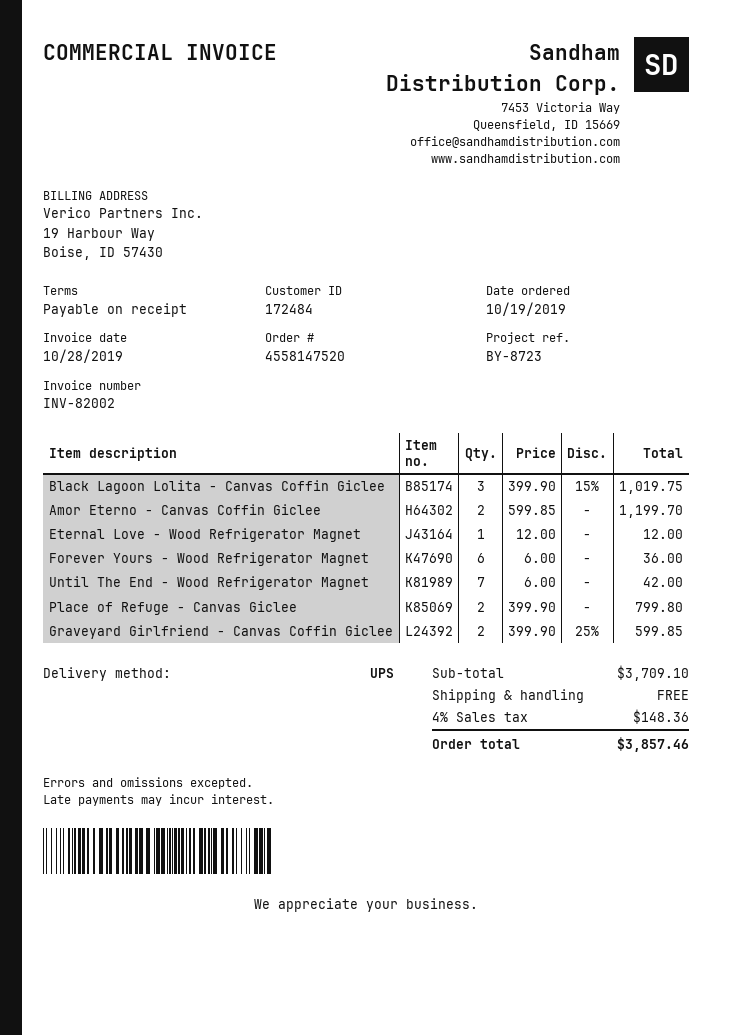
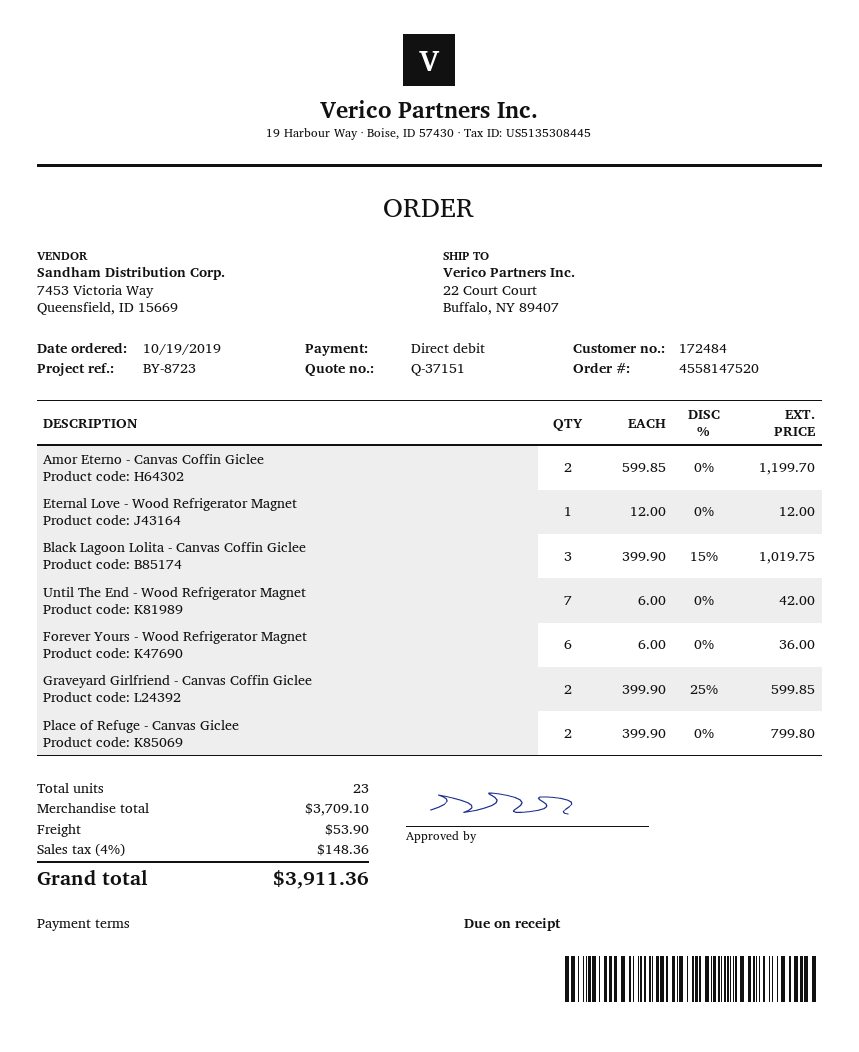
shipping: 0.00 -> 53.90
total: 3857.46 -> 3911.36

